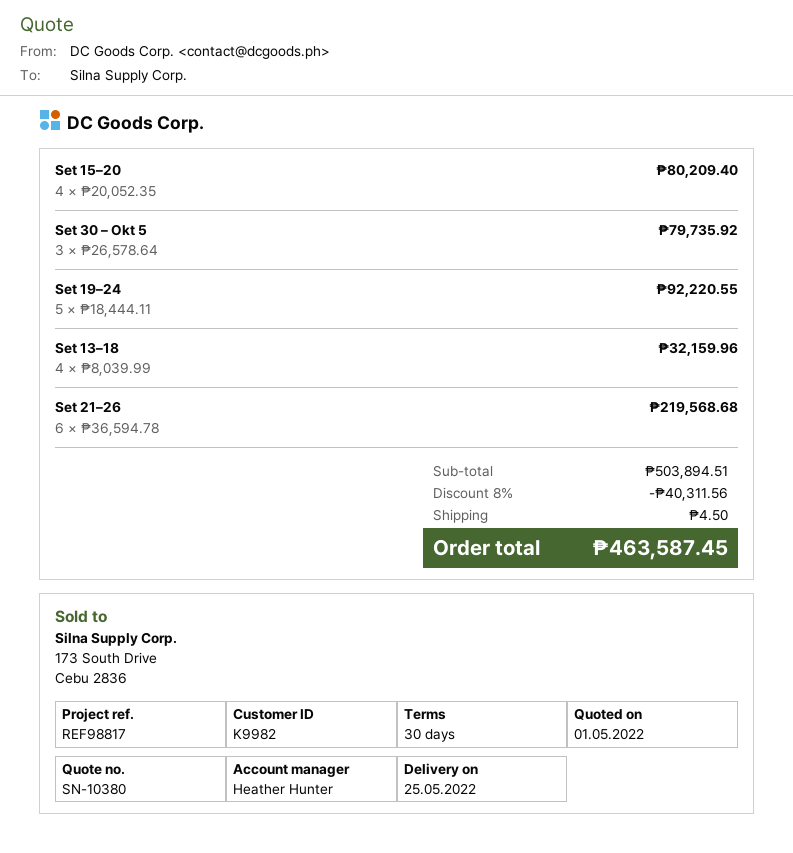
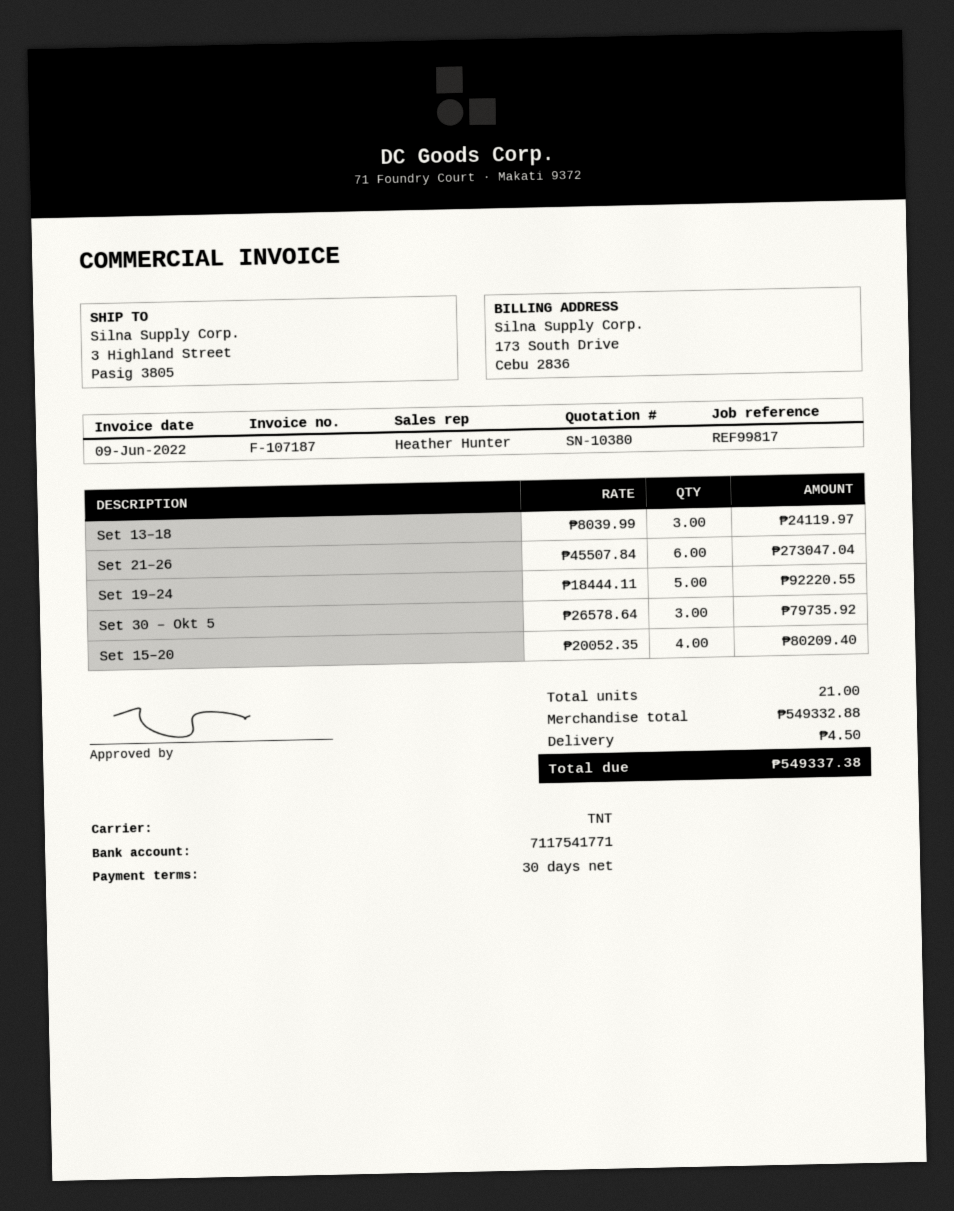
reference: REF98817 -> REF99817
Set 13–18: 4 x 8039.99 = 32159.96 -> 3 x 8039.99 = 24119.97
Set 21–26: 6 x 36594.78 = 219568.68 -> 6 x 45507.84 = 273047.04
subtotal: 503894.51 -> 549332.88
discount: 8% = 40311.56 -> none
total: 463587.45 -> 549337.38

